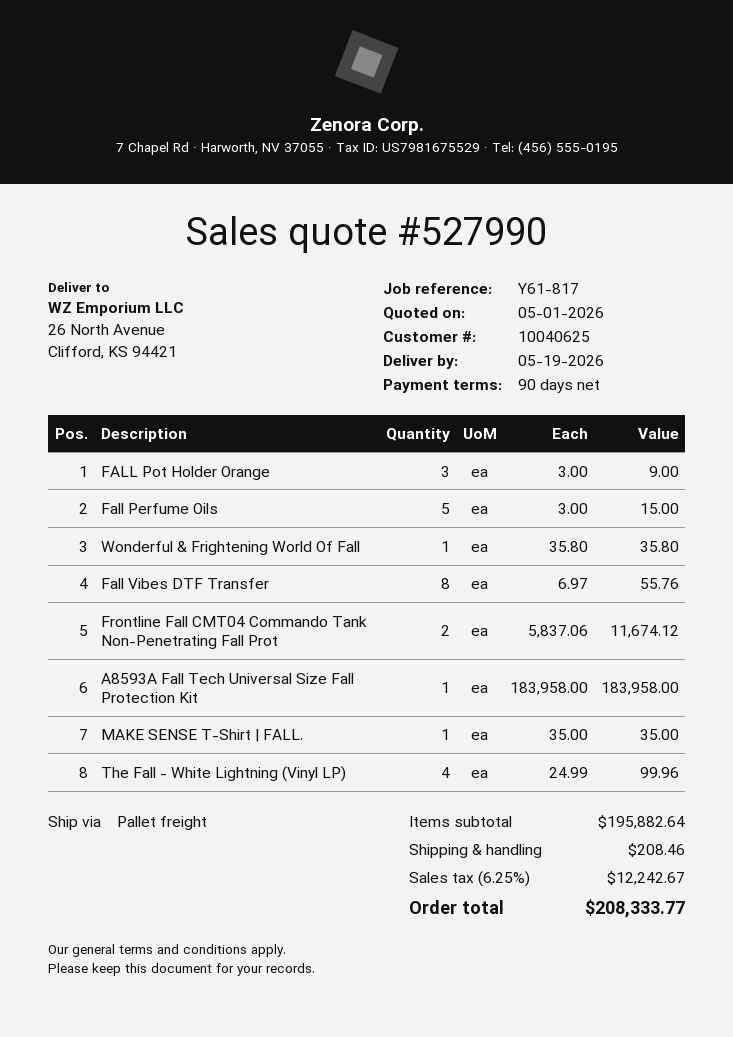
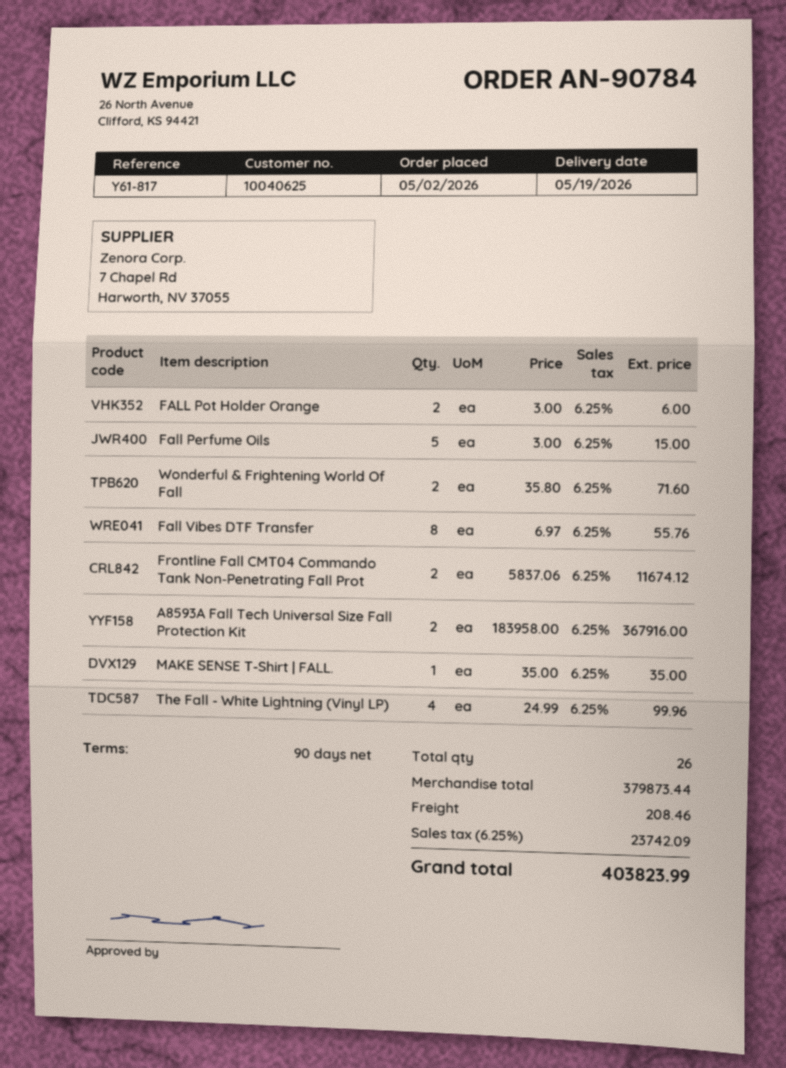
FALL Pot Holder Orange: 3 x 3.00 = 9.00 -> 2 x 3.00 = 6.00
Wonderful & Frightening World Of Fall: 1 x 35.80 = 35.80 -> 2 x 35.80 = 71.60
A8593A Fall Tech Universal Size Fall Protection Kit: 1 x 183958.00 = 183958.00 -> 2 x 183958.00 = 367916.00
subtotal: 195882.64 -> 379873.44
tax: 6.25% = 12242.67 -> 6.25% = 23742.09
total: 208333.77 -> 403823.99

